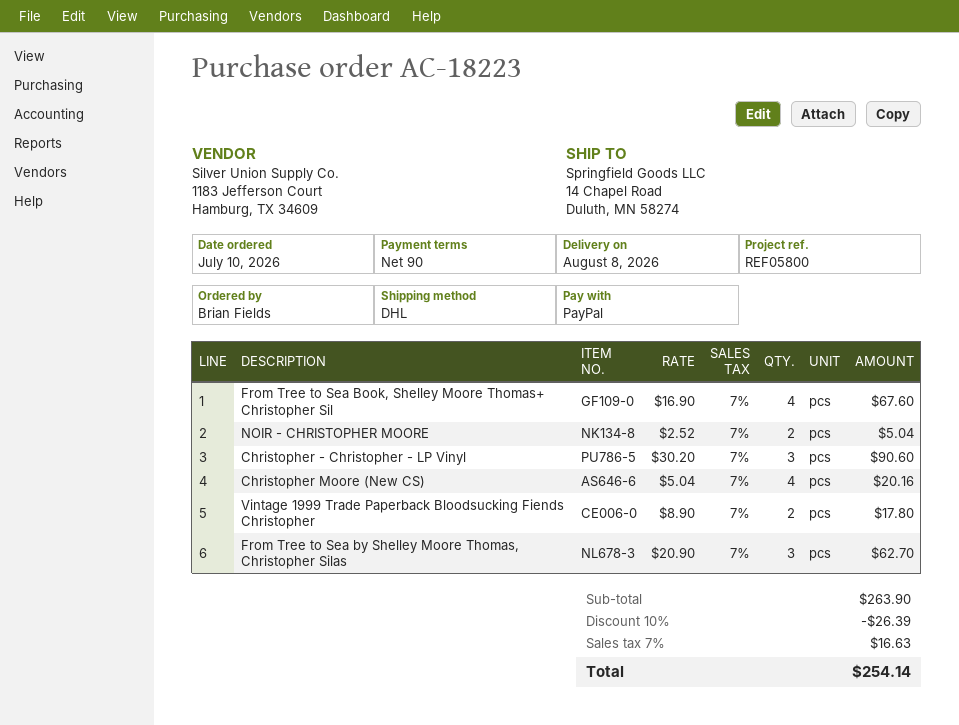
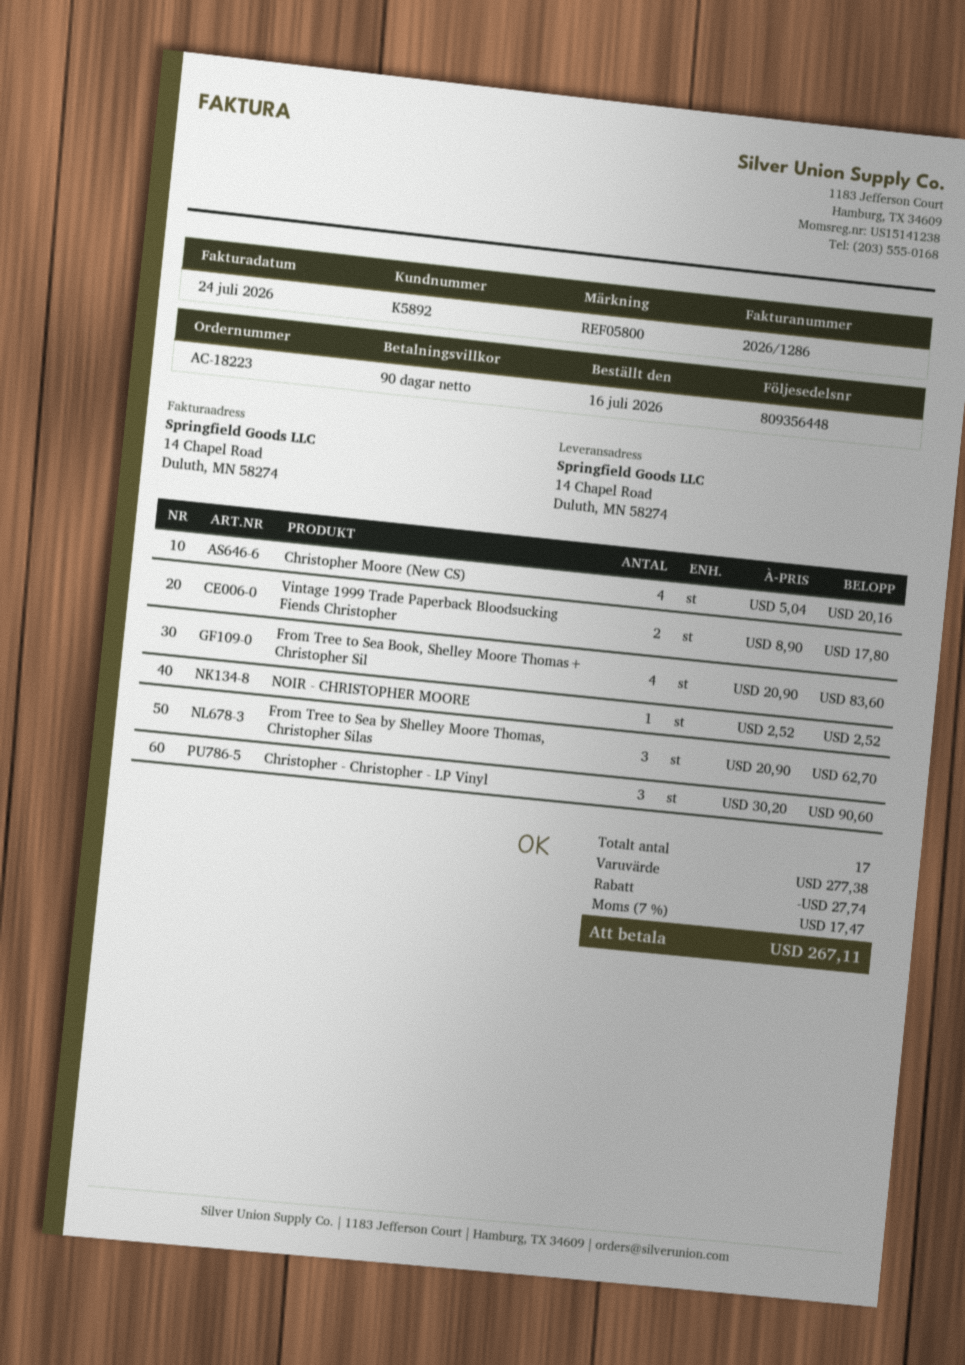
order date: 2026-07-10 -> 2026-07-16
From Tree to Sea Book, Shelley Moore Thomas+ Christopher Sil: 4 x 16.90 = 67.60 -> 4 x 20.90 = 83.60
NOIR - CHRISTOPHER MOORE: 2 x 2.52 = 5.04 -> 1 x 2.52 = 2.52
subtotal: 263.90 -> 277.38
discount: 26.39 -> 27.74
tax: 7% = 16.63 -> 7% = 17.47
total: 254.14 -> 267.11

